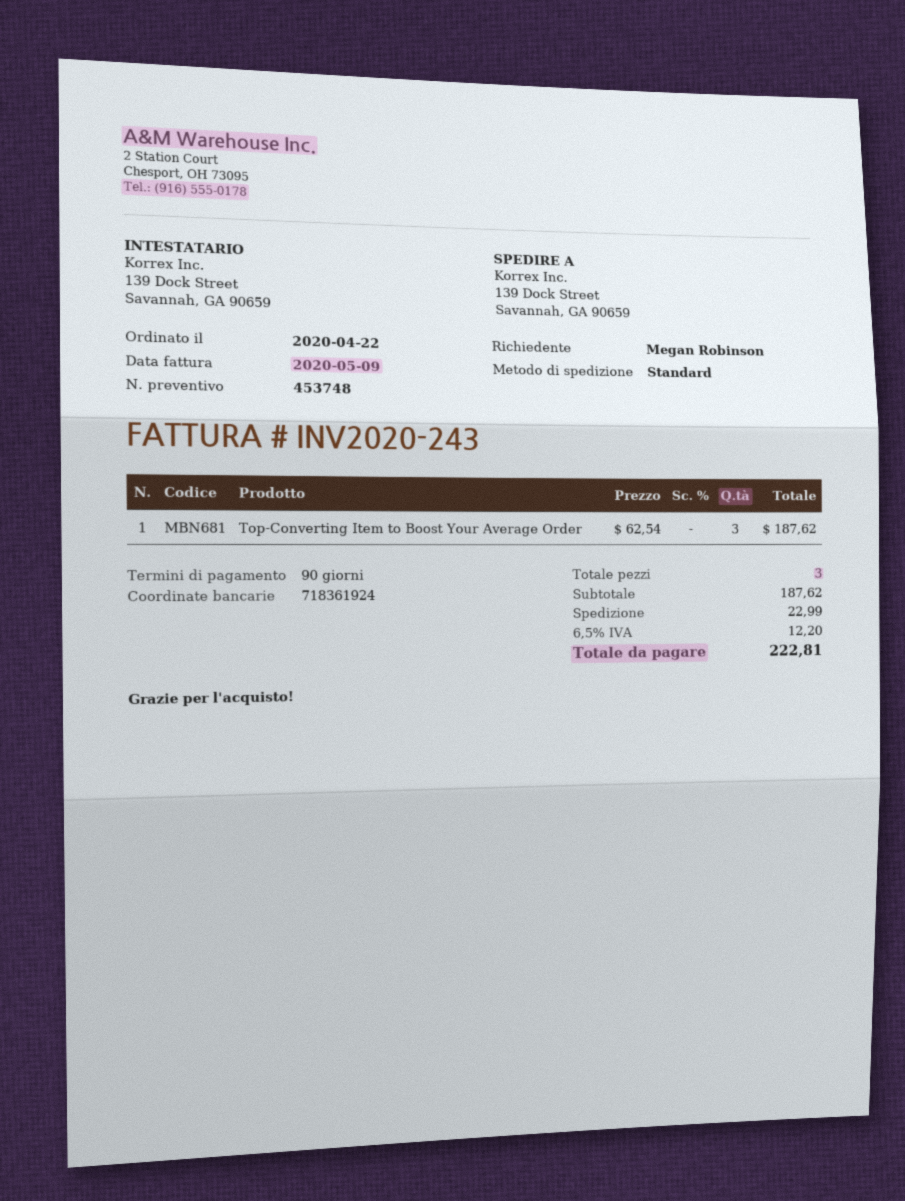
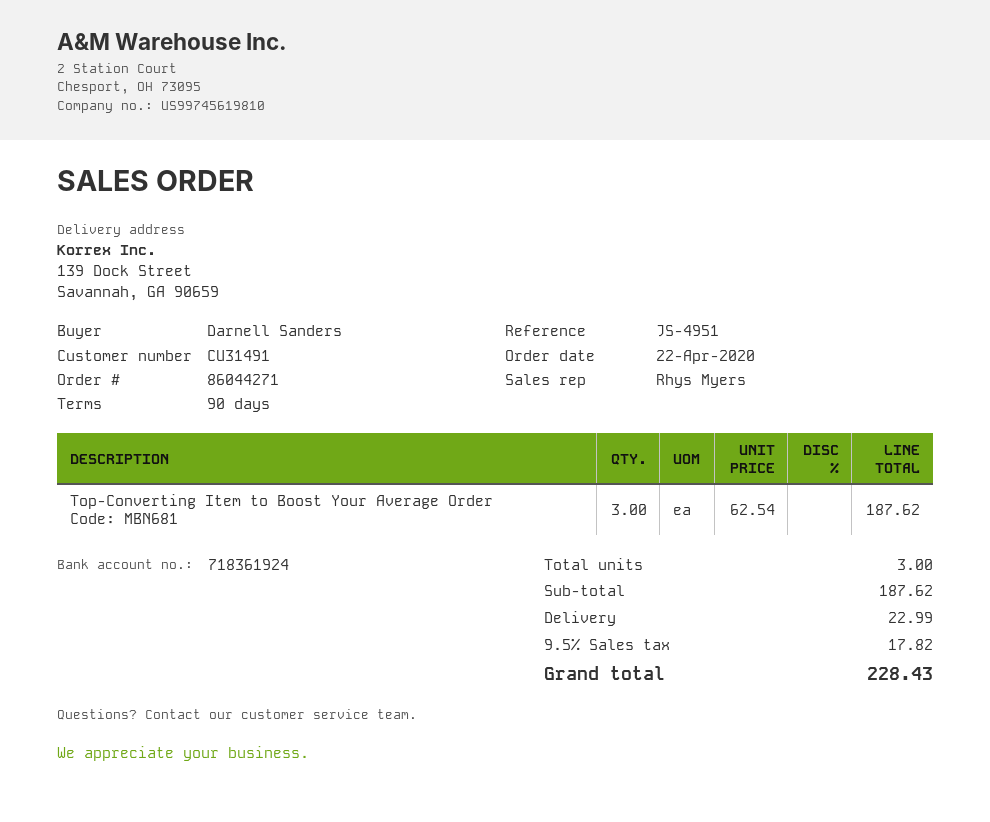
ordered by: Megan Robinson -> Darnell Sanders
tax: 6.5% = 12.20 -> 9.5% = 17.82
total: 222.81 -> 228.43

